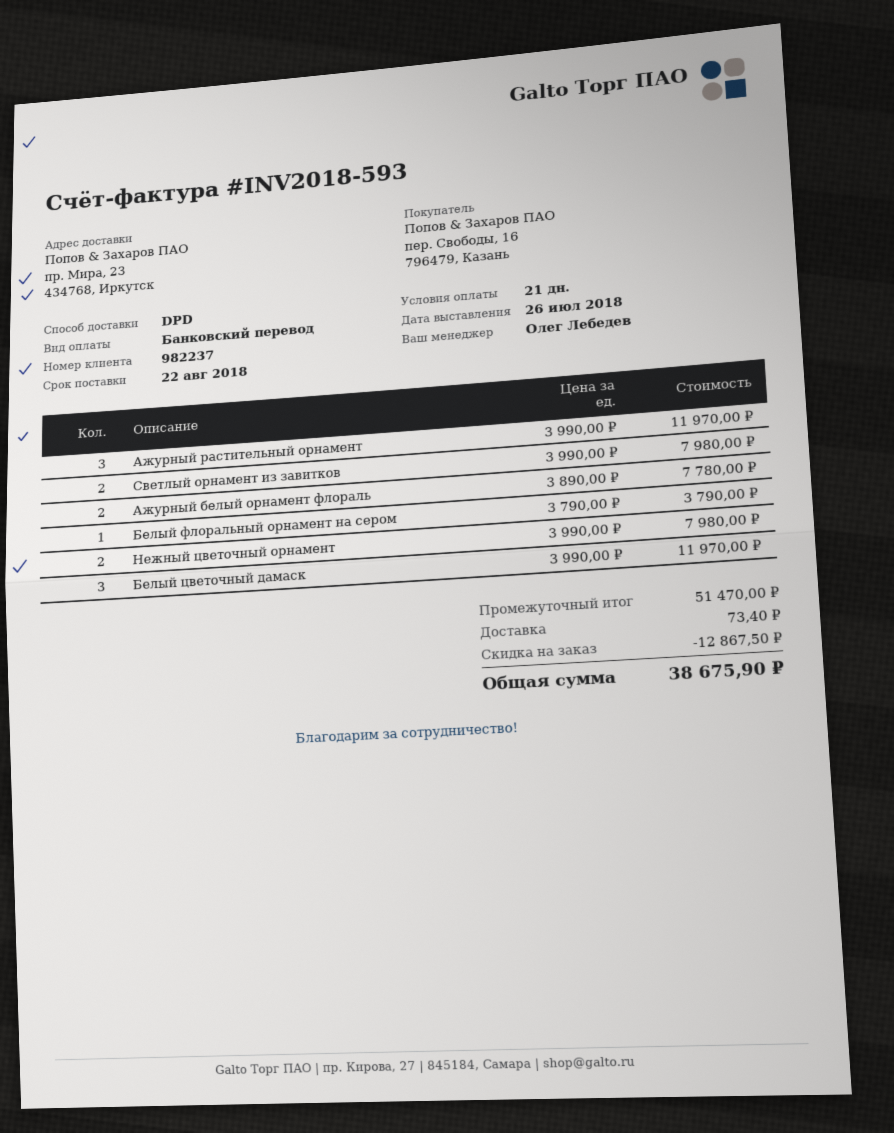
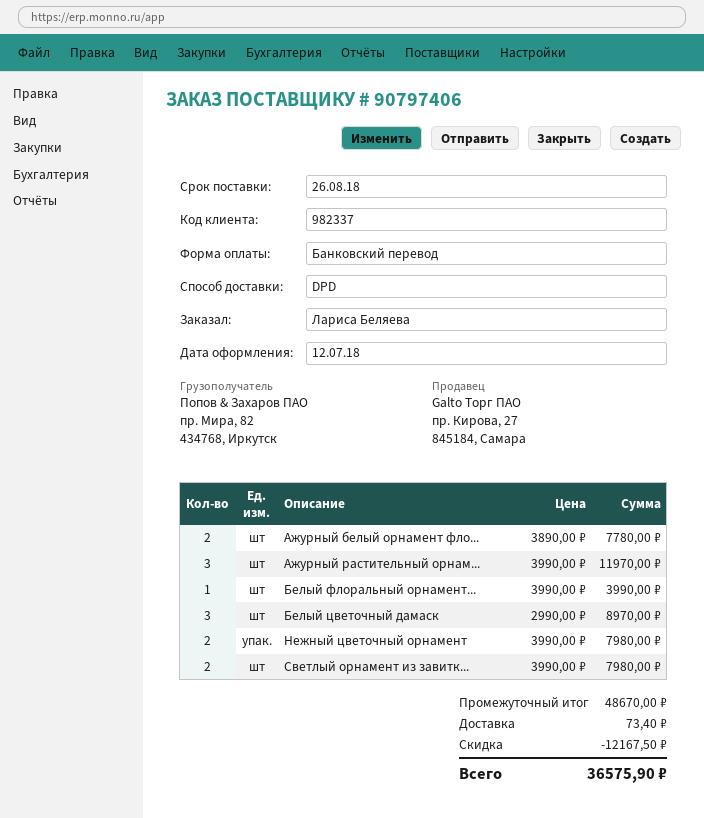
delivery date: 2018-08-22 -> 2018-08-26
customer number: 982237 -> 982337
ship to: пр. Мира, 23, 434768, Иркутск -> пр. Мира, 82, 434768, Иркутск
Белый флоральный орнамент на сером: 1 x 3790.00 = 3790.00 -> 1 x 3990.00 = 3990.00
Белый цветочный дамаск: 3 x 3990.00 = 11970.00 -> 3 x 2990.00 = 8970.00
subtotal: 51470.00 -> 48670.00
discount: 12867.50 -> 12167.50
total: 38675.90 -> 36575.90

